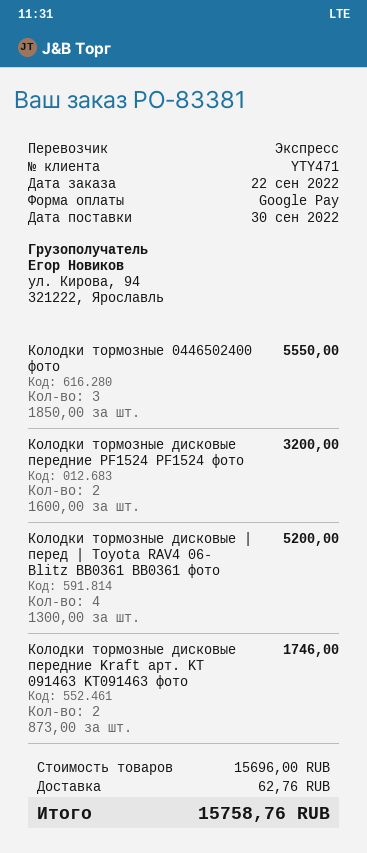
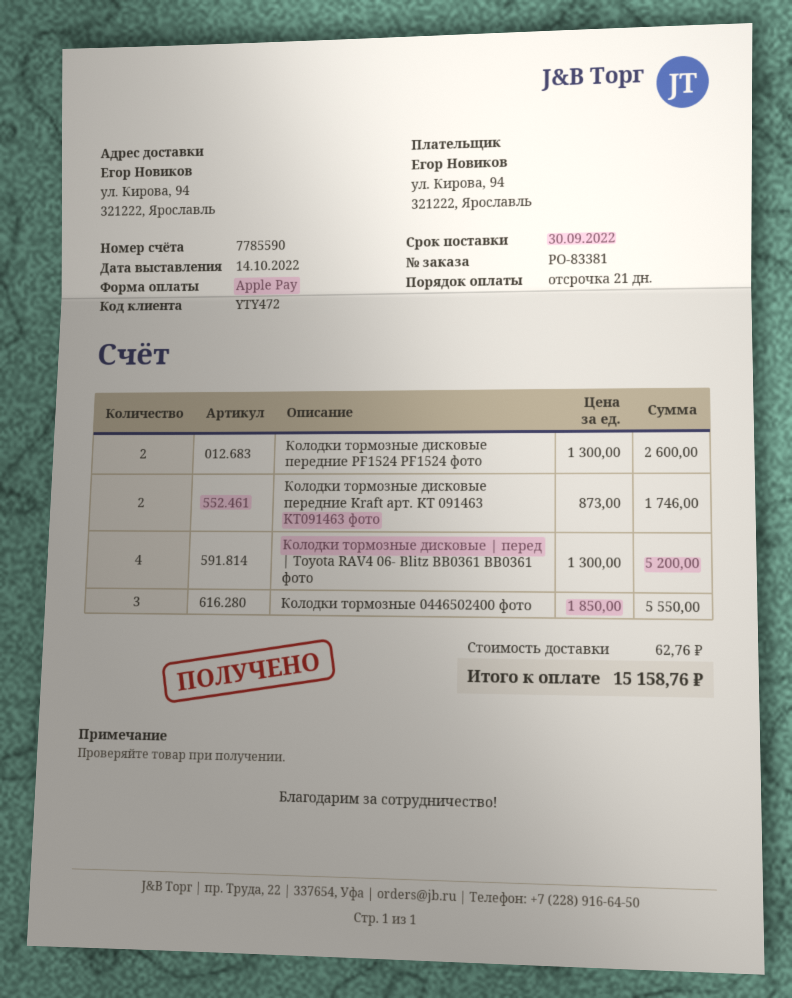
customer number: YTY471 -> YTY472
payment method: Google Pay -> Apple Pay
Колодки тормозные дисковые передние PF1524 PF1524 фото: 2 x 1600.00 = 3200.00 -> 2 x 1300.00 = 2600.00
total: 15758.76 -> 15158.76

